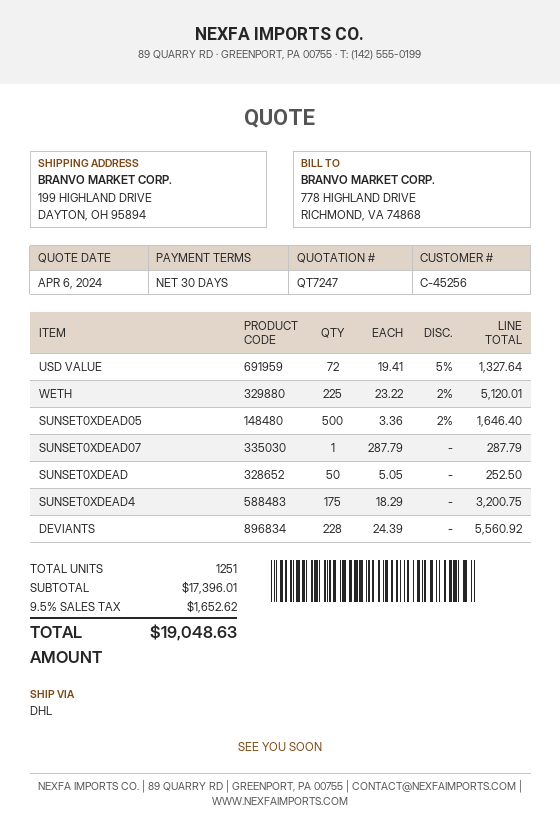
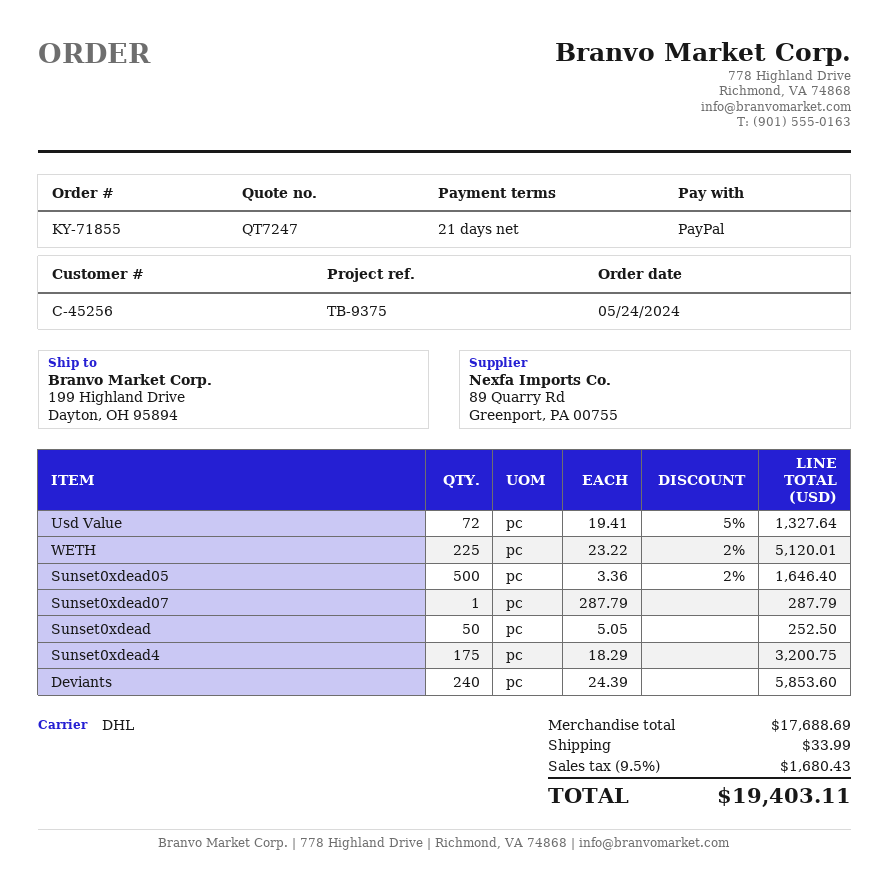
payment terms: 30 days -> 21 days
DEVIANTS: 228 x 24.39 = 5560.92 -> 240 x 24.39 = 5853.60
subtotal: 17396.01 -> 17688.69
shipping: none -> 33.99
tax: 9.5% = 1652.62 -> 9.5% = 1680.43
total: 19048.63 -> 19403.11

